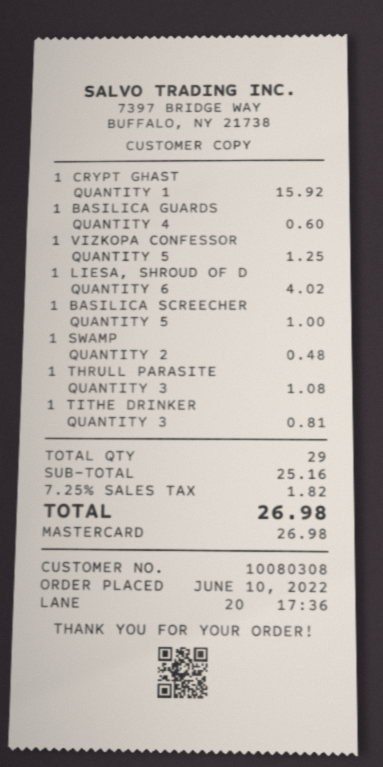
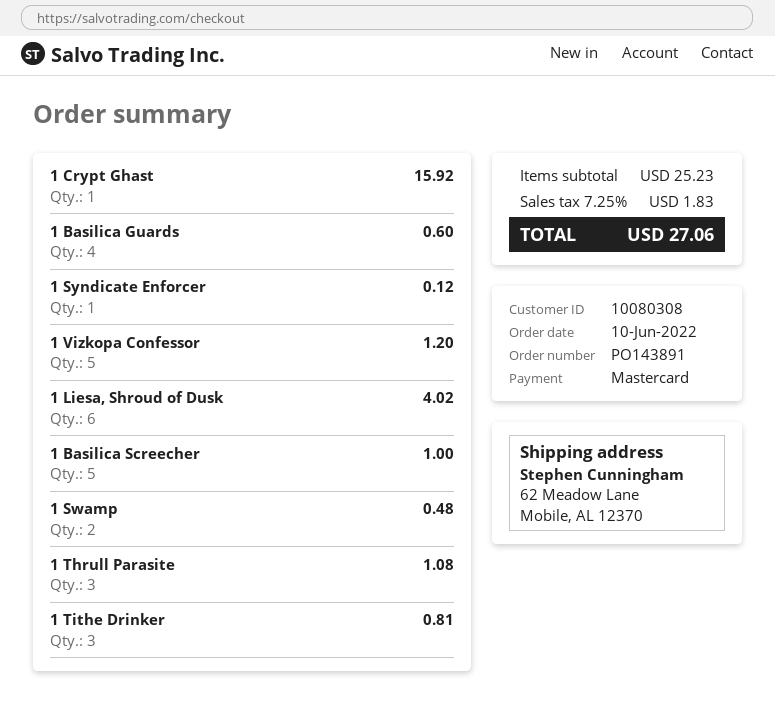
1 VIZKOPA CONFESSOR: 5 for 1.25 -> 5 for 1.20
1 Syndicate Enforcer: none -> 1 for 0.12
subtotal: 25.16 -> 25.23
tax: 7.25% = 1.82 -> 7.25% = 1.83
total: 26.98 -> 27.06

